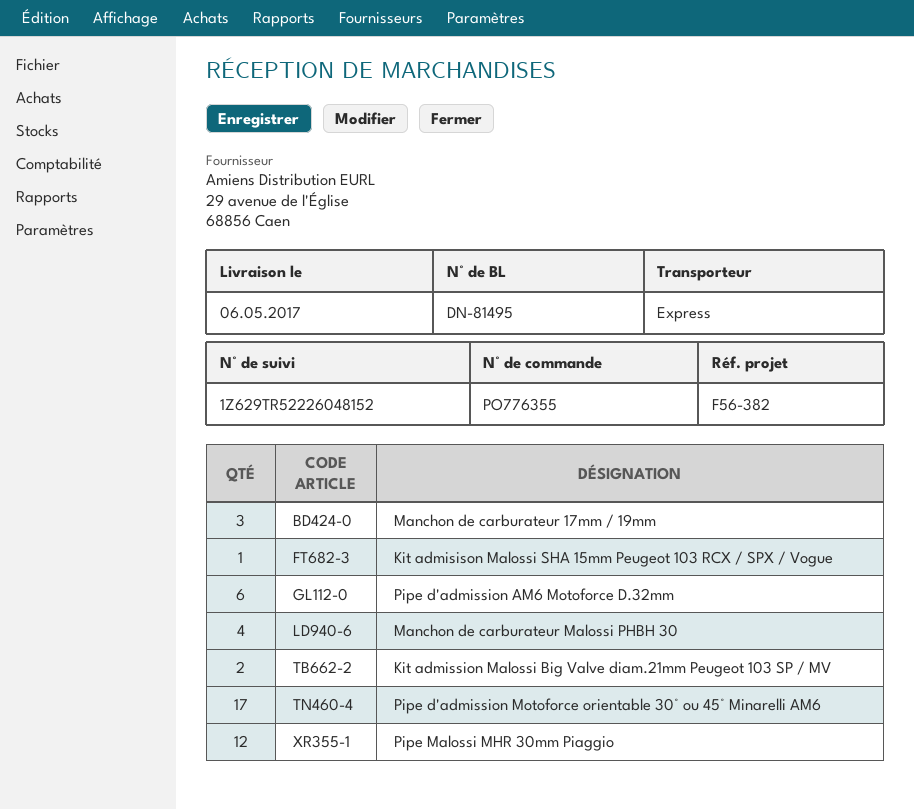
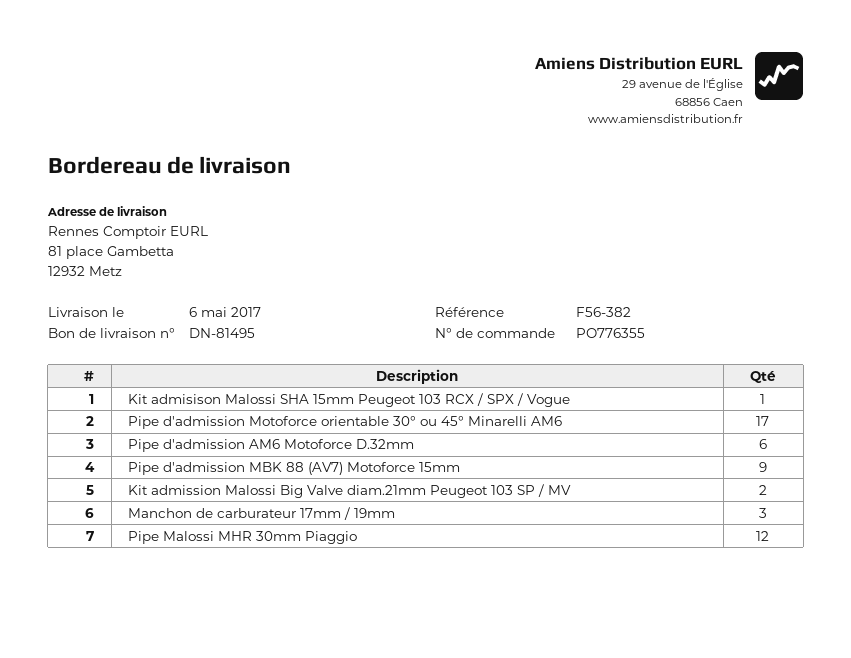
Manchon de carburateur Malossi PHBH 30: 4 -> none
Pipe d'admission MBK 88 (AV7) Motoforce 15mm: none -> 9

